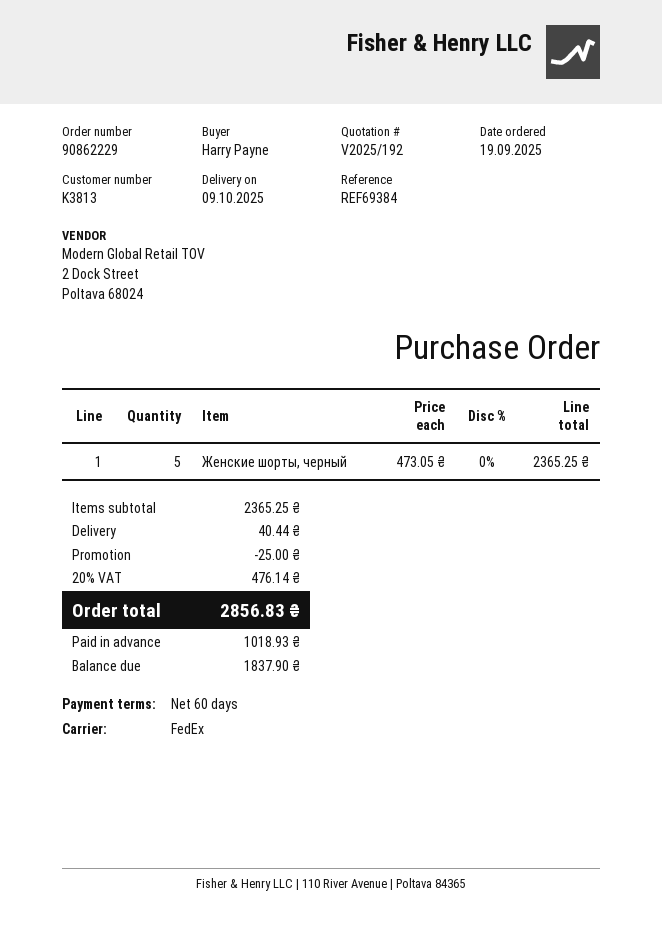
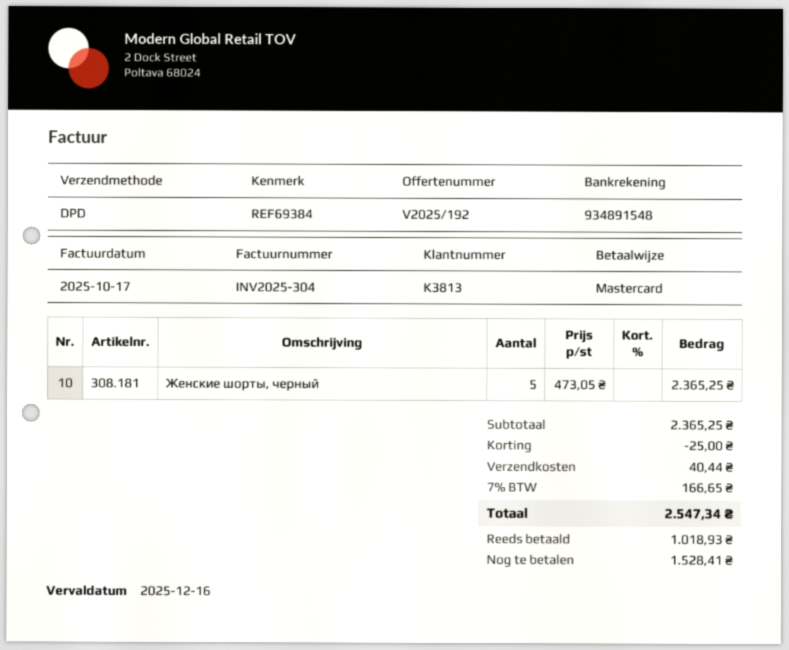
shipping method: FedEx -> DPD
tax: 20% = 476.14 -> 7% = 166.65
total: 2856.83 -> 2547.34
balance: 1837.90 -> 1528.41

